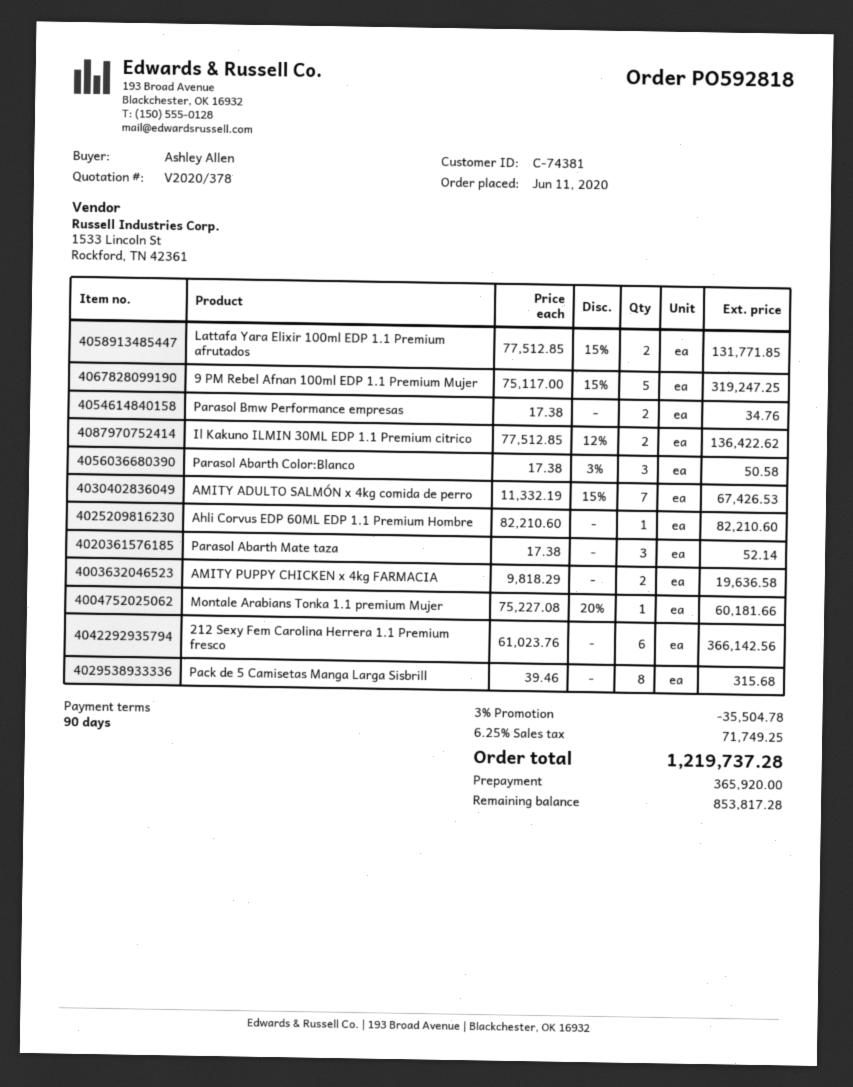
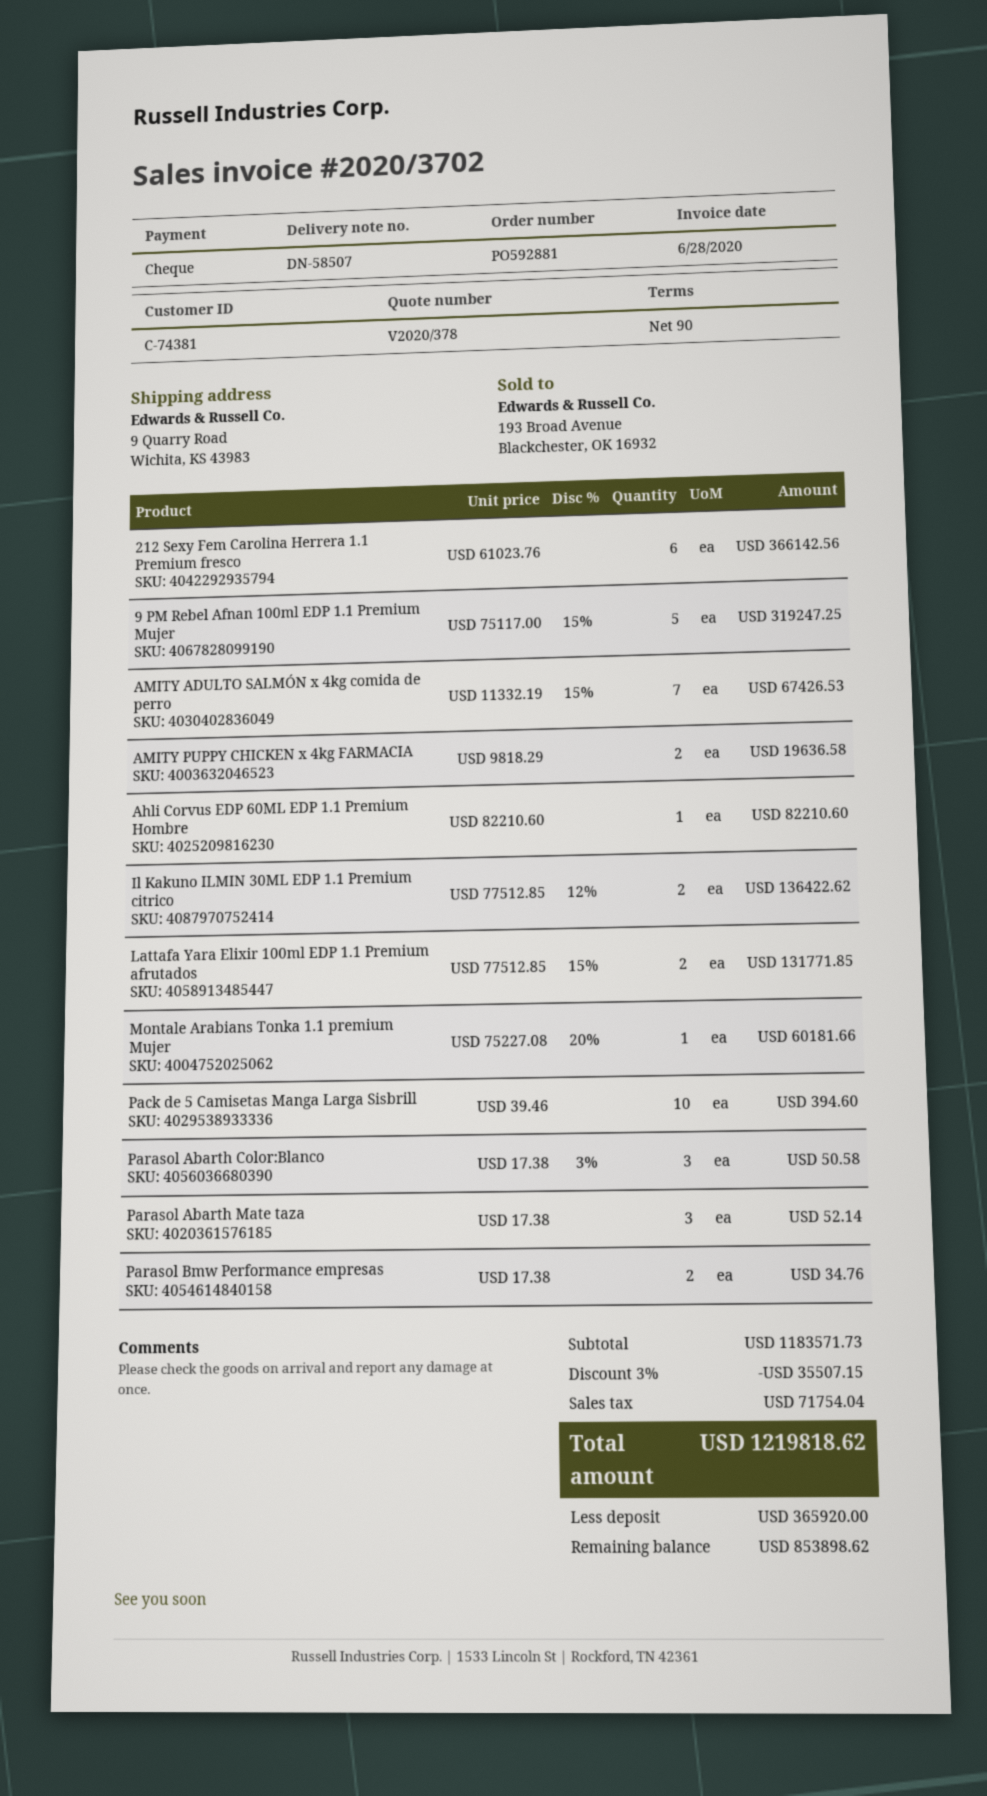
order number: PO592818 -> PO592881
Pack de 5 Camisetas Manga Larga Sisbrill: 8 x 39.46 = 315.68 -> 10 x 39.46 = 394.60
discount: 3% = 35504.78 -> 3% = 35507.15
tax: 71749.25 -> 71754.04
total: 1219737.28 -> 1219818.62
balance: 853817.28 -> 853898.62

